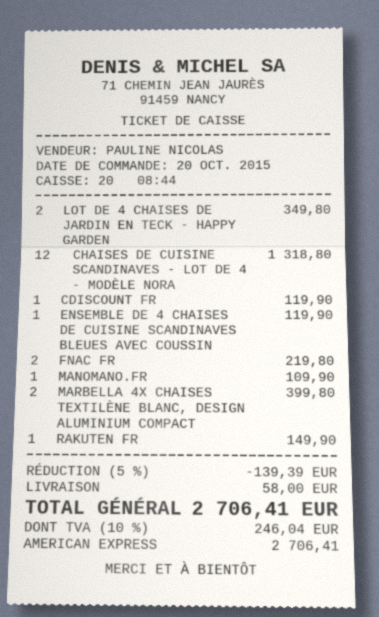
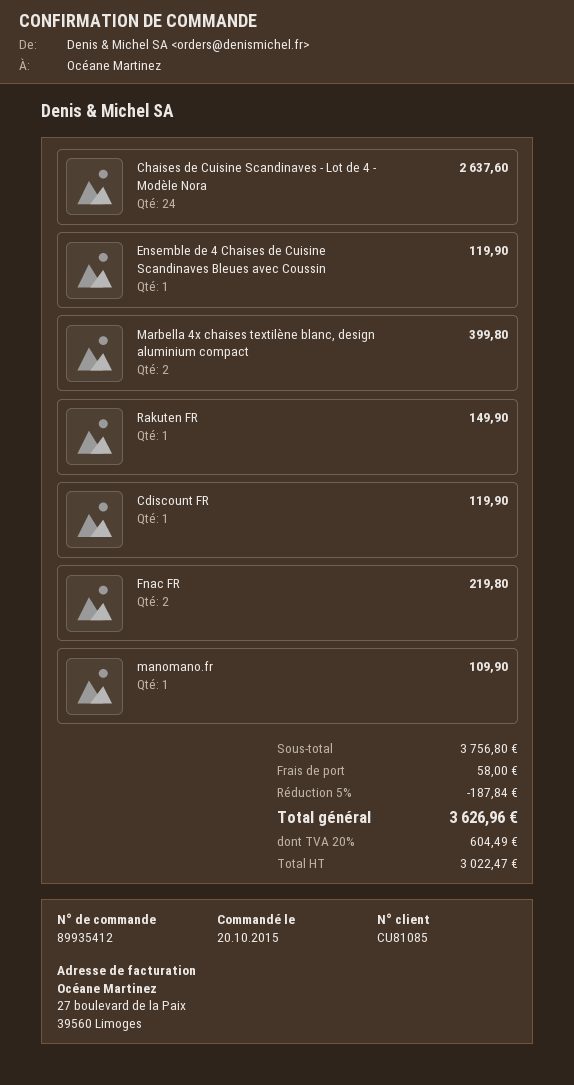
LOT DE 4 CHAISES DE JARDIN EN TECK - HAPPY GARDEN: 2 for 349.80 -> none
CHAISES DE CUISINE SCANDINAVES - LOT DE 4 - MODÈLE NORA: 12 for 1318.80 -> 24 for 2637.60
discount: 5% = 139.39 -> 5% = 187.84
tax: 10% = 246.04 -> 20% = 604.49
total: 2706.41 -> 3626.96

